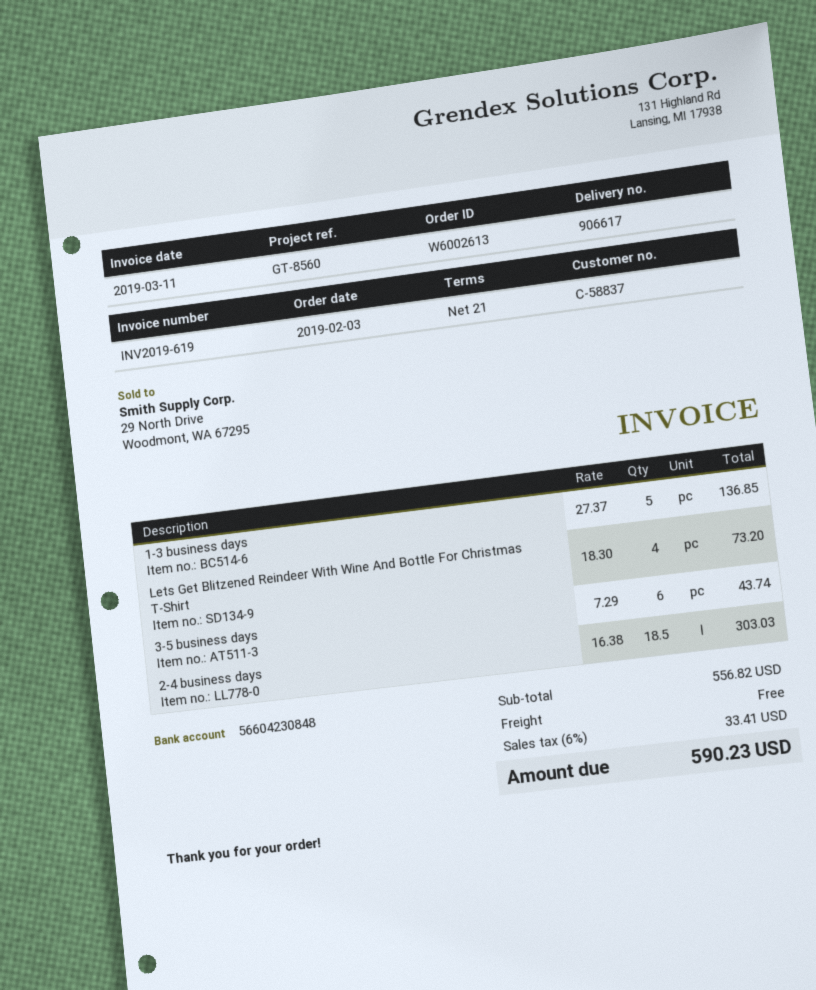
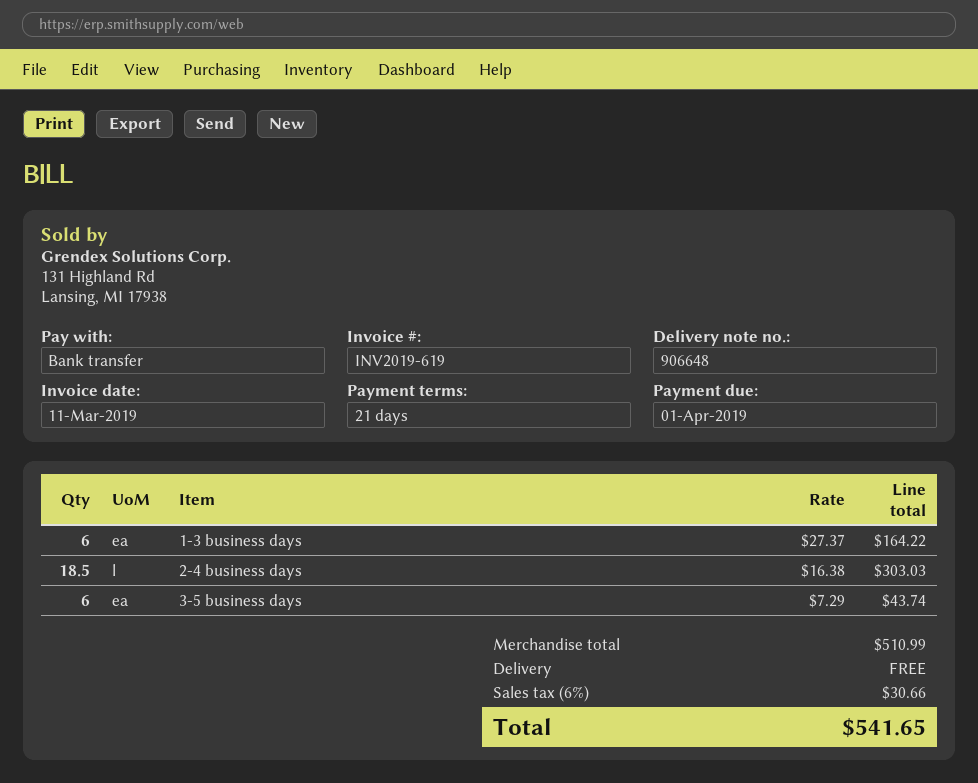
delivery note number: 906617 -> 906648
1-3 business days: 5 x 27.37 = 136.85 -> 6 x 27.37 = 164.22
Lets Get Blitzened Reindeer With Wine And Bottle For Christmas T-Shirt: 4 x 18.30 = 73.20 -> none
subtotal: 556.82 -> 510.99
tax: 6% = 33.41 -> 6% = 30.66
total: 590.23 -> 541.65

